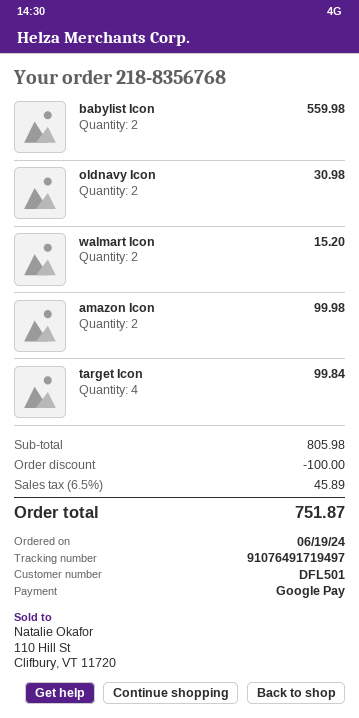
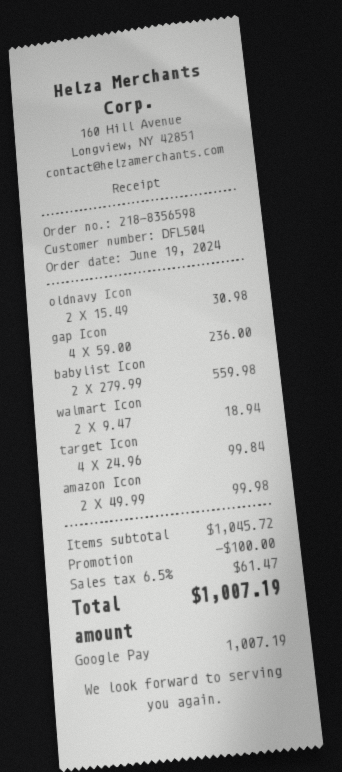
order number: 218-8356768 -> 218-8356598
customer number: DFL501 -> DFL504
walmart Icon: 2 for 15.20 -> 2 for 18.94
gap Icon: none -> 4 for 236.00
subtotal: 805.98 -> 1045.72
tax: 6.5% = 45.89 -> 6.5% = 61.47
total: 751.87 -> 1007.19

